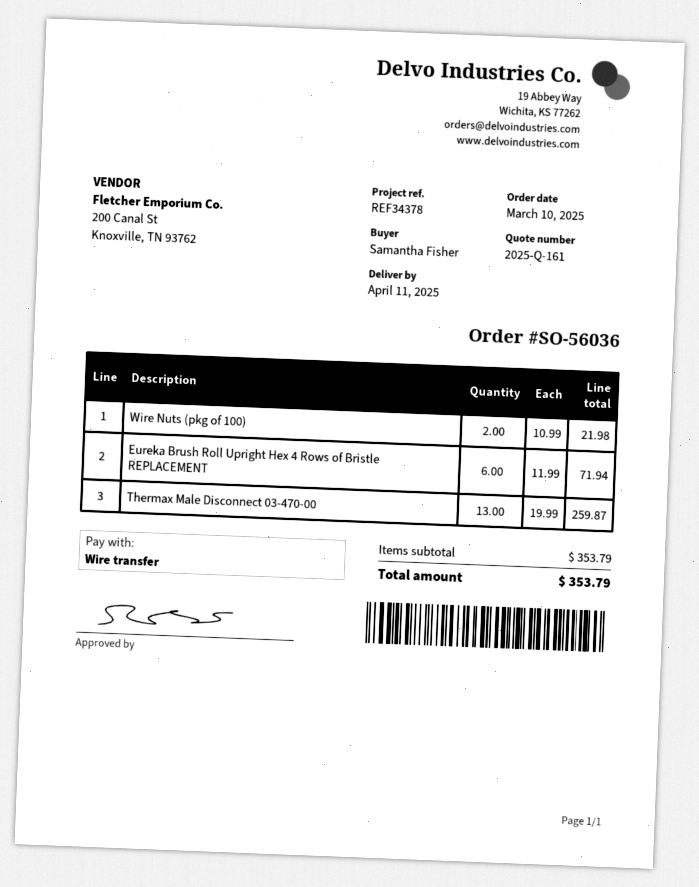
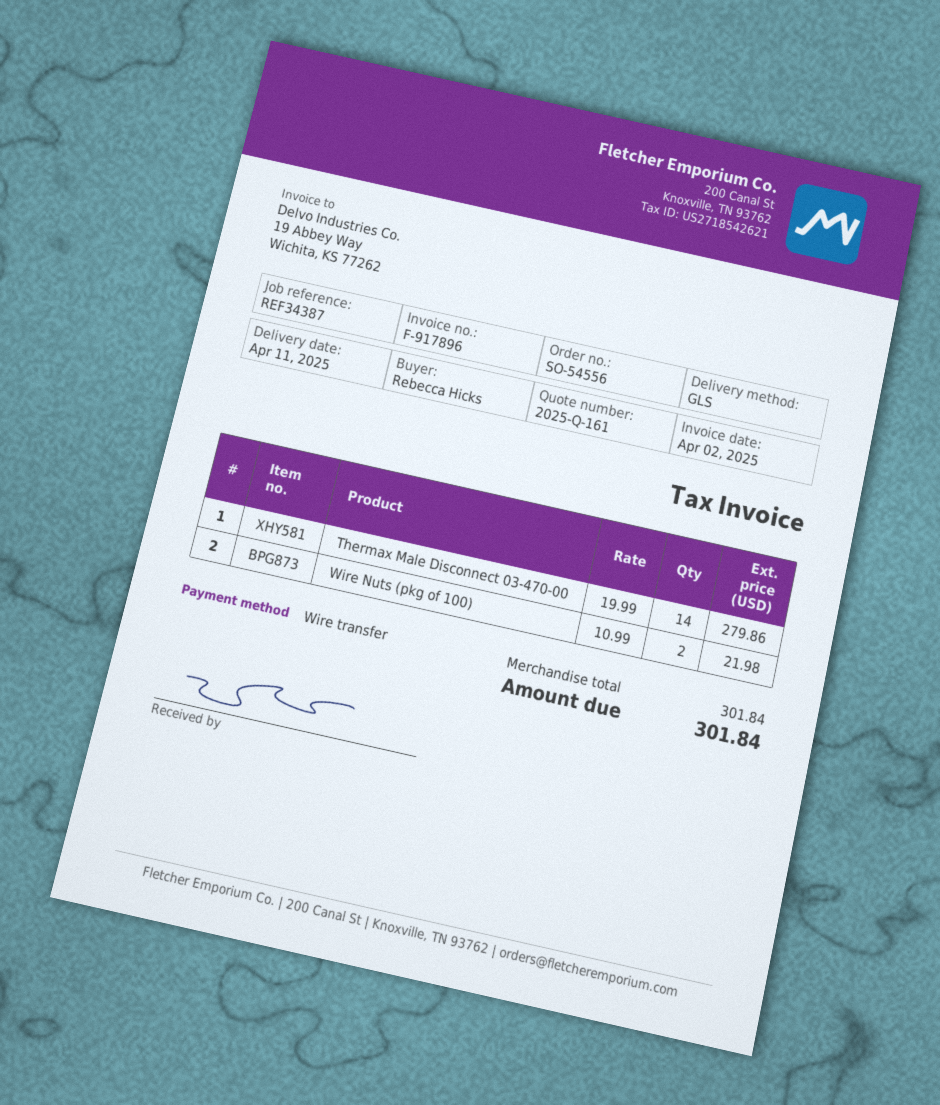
order number: SO-56036 -> SO-54556
reference: REF34378 -> REF34387
ordered by: Samantha Fisher -> Rebecca Hicks
Eureka Brush Roll Upright Hex 4 Rows of Bristle REPLACEMENT: 6 x 11.99 = 71.94 -> none
Thermax Male Disconnect 03-470-00: 13 x 19.99 = 259.87 -> 14 x 19.99 = 279.86
subtotal: 353.79 -> 301.84
total: 353.79 -> 301.84

